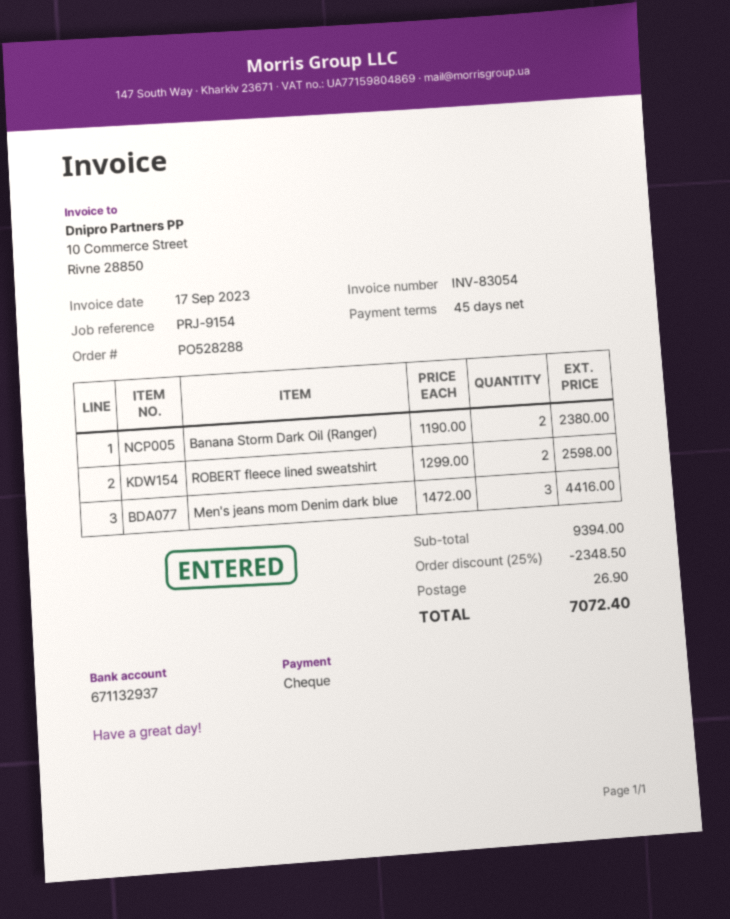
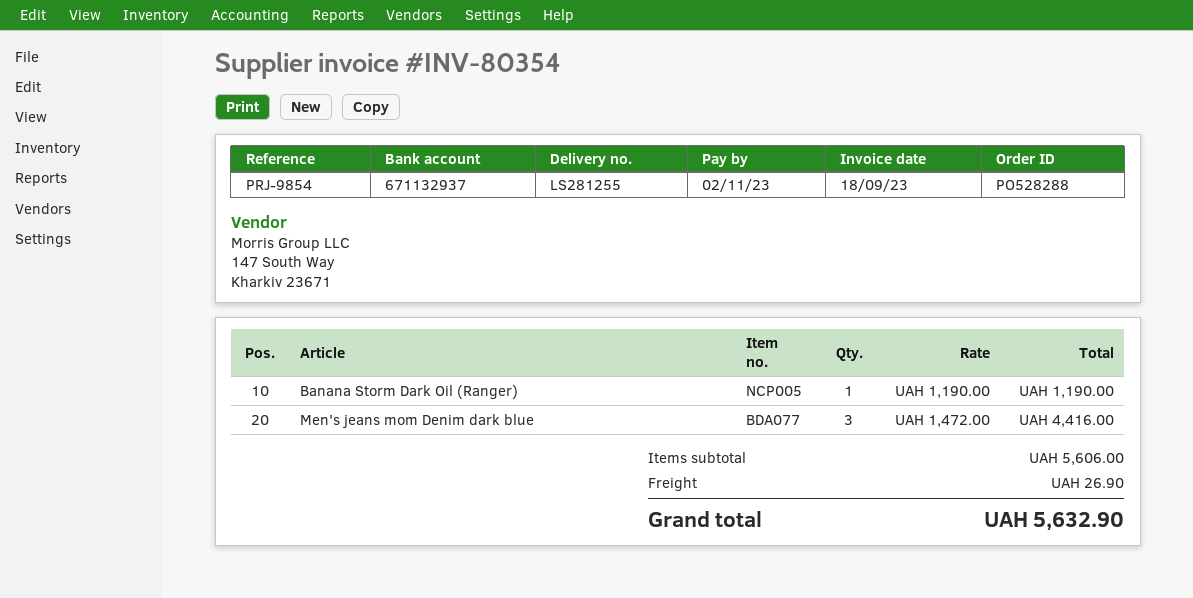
invoice number: INV-83054 -> INV-80354
invoice date: 2023-09-17 -> 2023-09-18
reference: PRJ-9154 -> PRJ-9854
Banana Storm Dark Oil (Ranger): 2 x 1190.00 = 2380.00 -> 1 x 1190.00 = 1190.00
ROBERT fleece lined sweatshirt: 2 x 1299.00 = 2598.00 -> none
subtotal: 9394.00 -> 5606.00
discount: 25% = 2348.50 -> none
total: 7072.40 -> 5632.90

